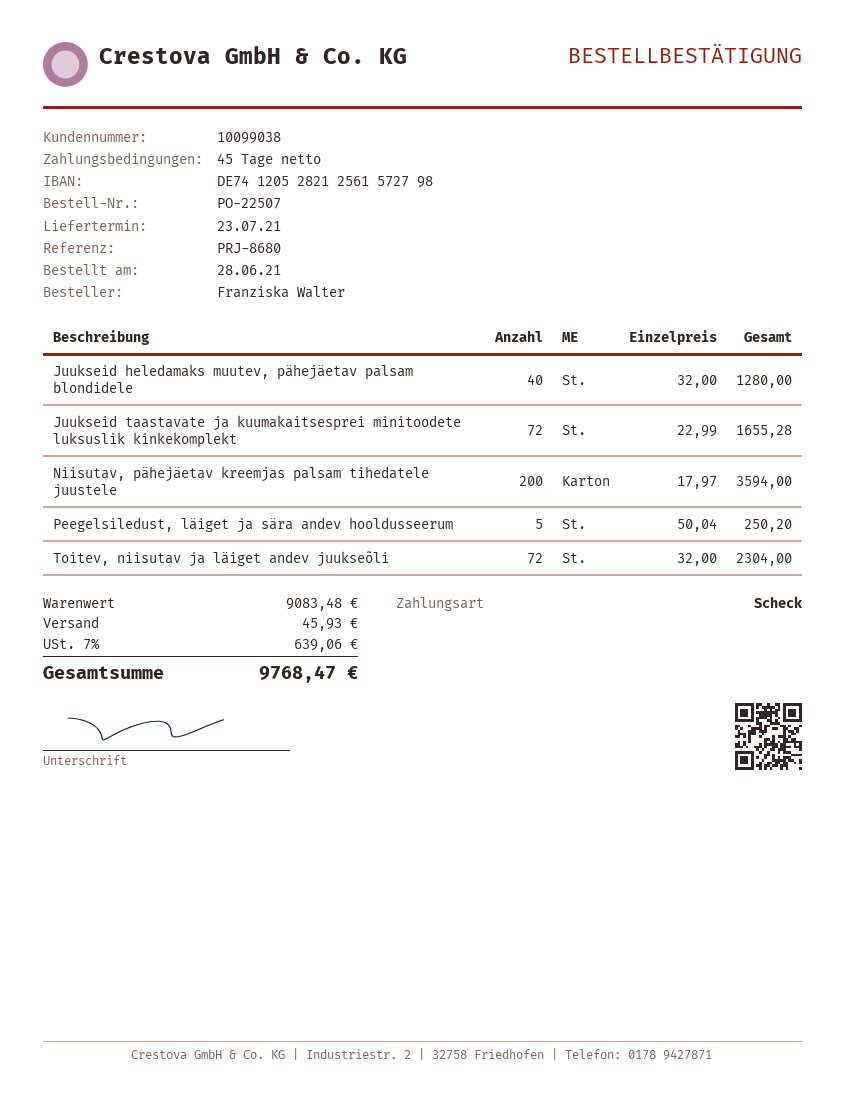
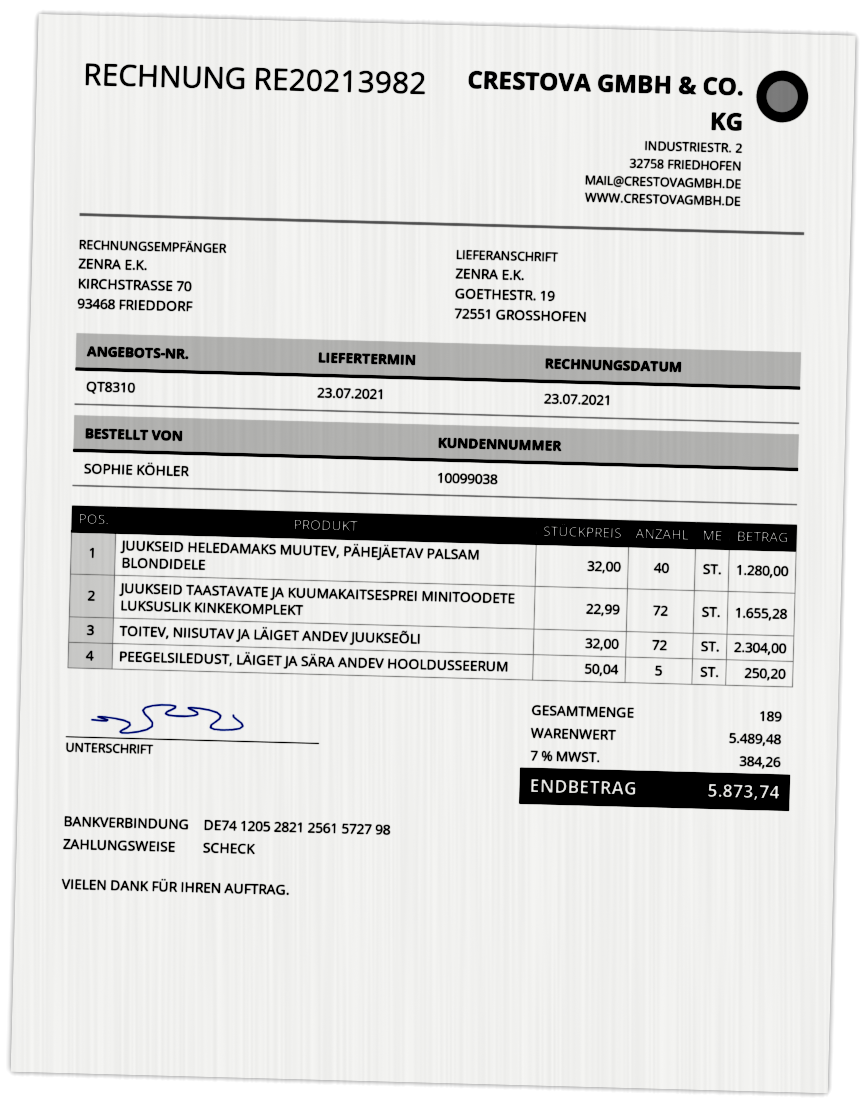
ordered by: Franziska Walter -> SOPHIE KÖHLER
Niisutav, pähejäetav kreemjas palsam tihedatele juustele: 200 x 17.97 = 3594.00 -> none
subtotal: 9083.48 -> 5489.48
shipping: 45.93 -> none
tax: 7% = 639.06 -> 7% = 384.26
total: 9768.47 -> 5873.74

